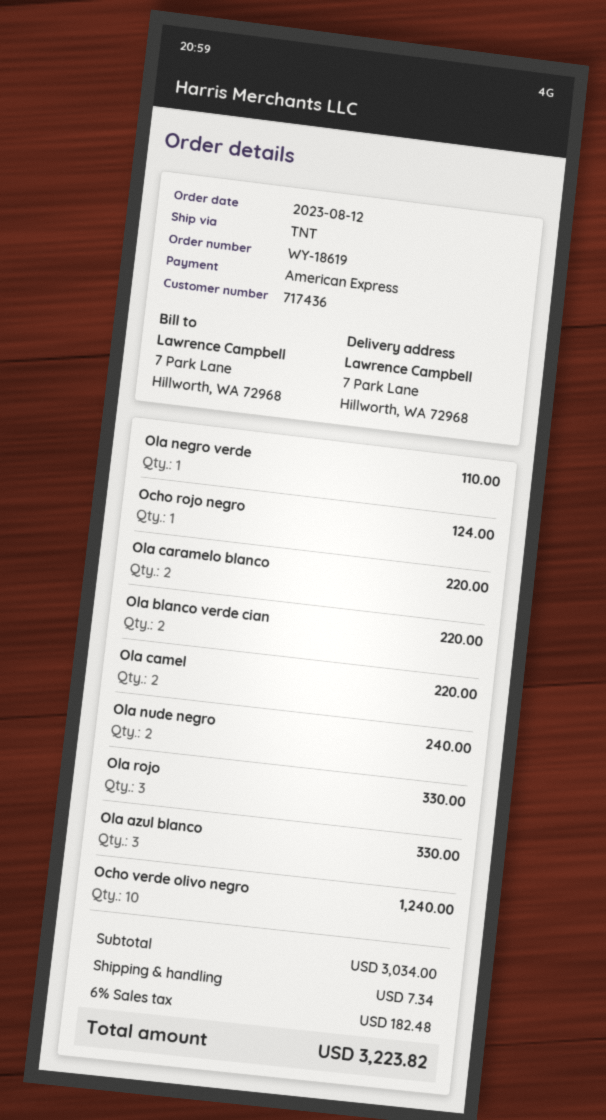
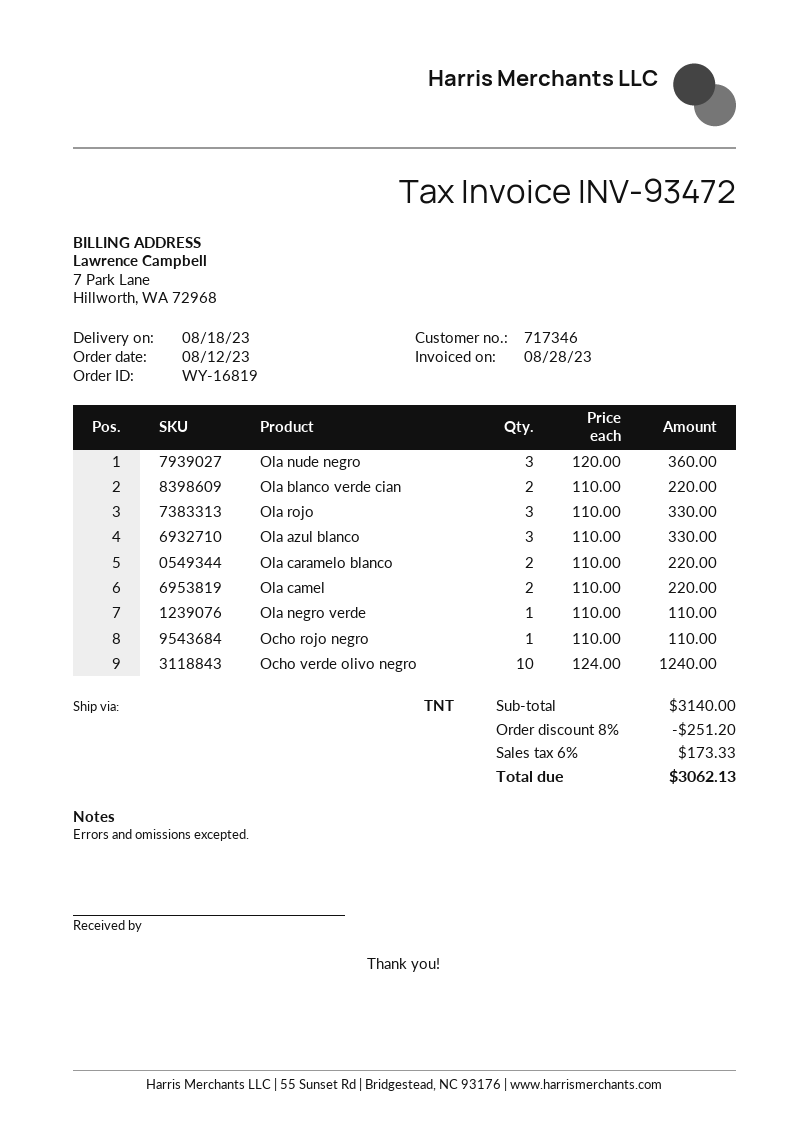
order number: WY-18619 -> WY-16819
customer number: 717436 -> 717346
Ocho rojo negro: 1 for 124.00 -> 1 for 110.00
Ola nude negro: 2 for 240.00 -> 3 for 360.00
subtotal: 3034.00 -> 3140.00
discount: none -> 8% = 251.20
shipping: 7.34 -> none
tax: 6% = 182.48 -> 6% = 173.33
total: 3223.82 -> 3062.13

